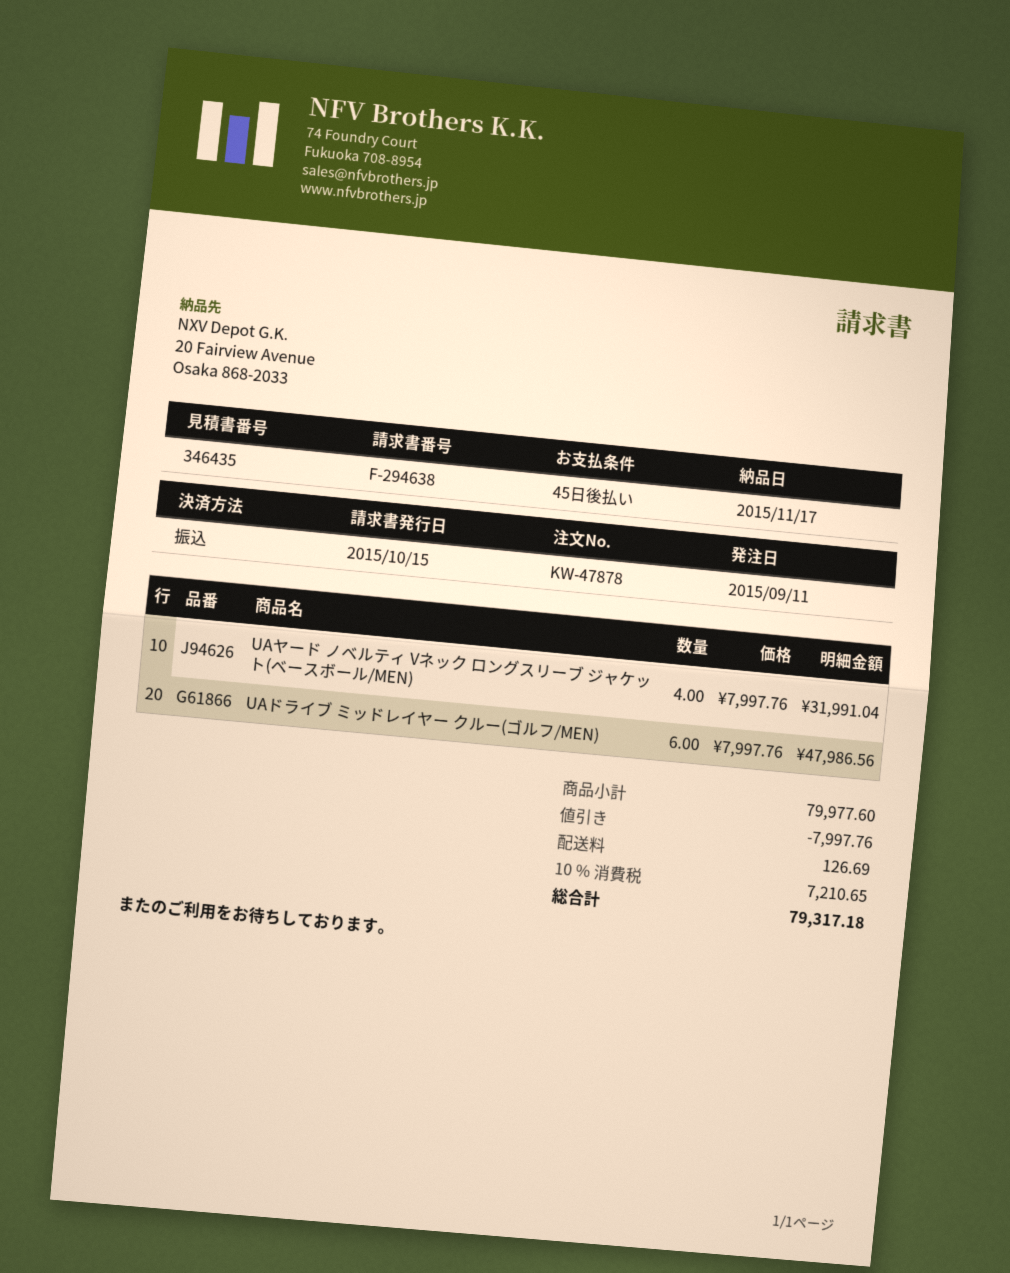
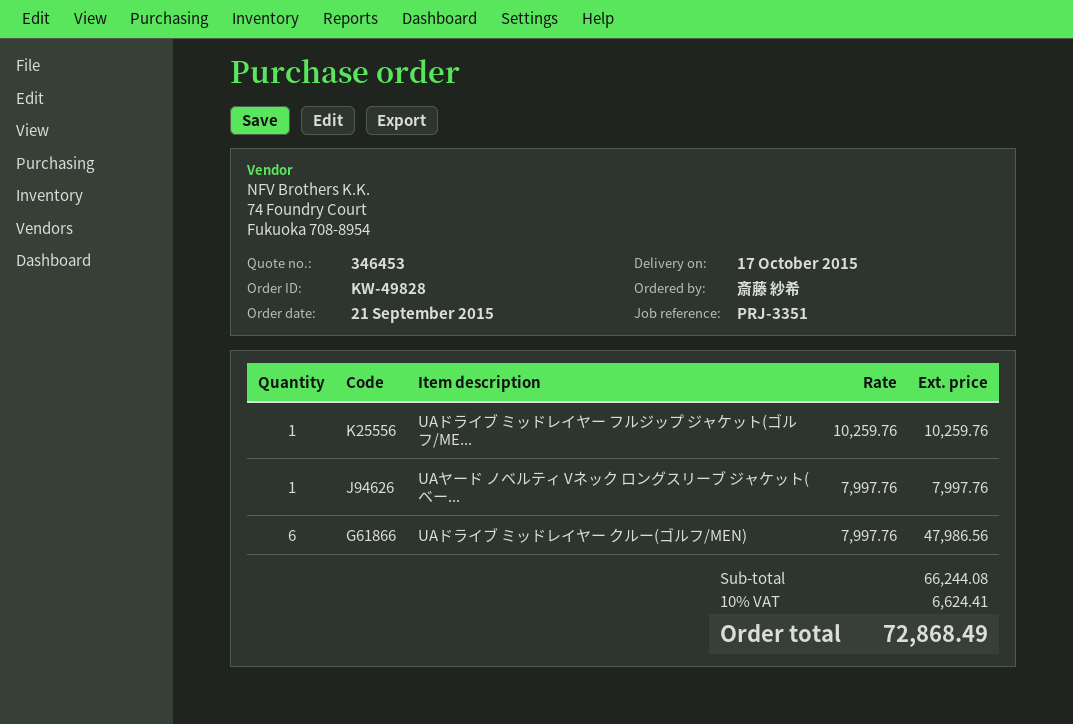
quote number: 346435 -> 346453
order number: KW-47878 -> KW-49828
order date: 2015-09-11 -> 2015-09-21
delivery date: 2015-11-17 -> 2015-10-17
UAヤード ノベルティ Vネック ロングスリーブ ジャケット(ベースボール/MEN): 4 x 7997.76 = 31991.04 -> 1 x 7997.76 = 7997.76
UAドライブ ミッドレイヤー フルジップ ジャケット(ゴルフ/ME...: none -> 1 x 10259.76 = 10259.76
subtotal: 79977.60 -> 66244.08
discount: 7997.76 -> none
shipping: 126.69 -> none
tax: 10% = 7210.65 -> 10% = 6624.41
total: 79317.18 -> 72868.49

